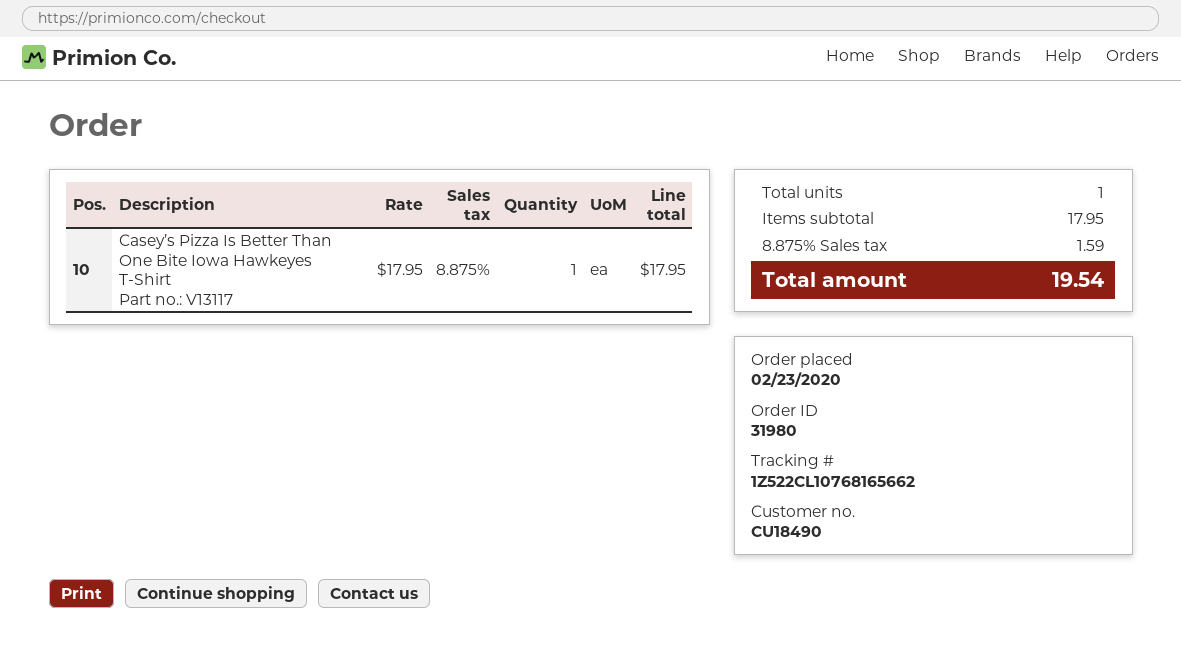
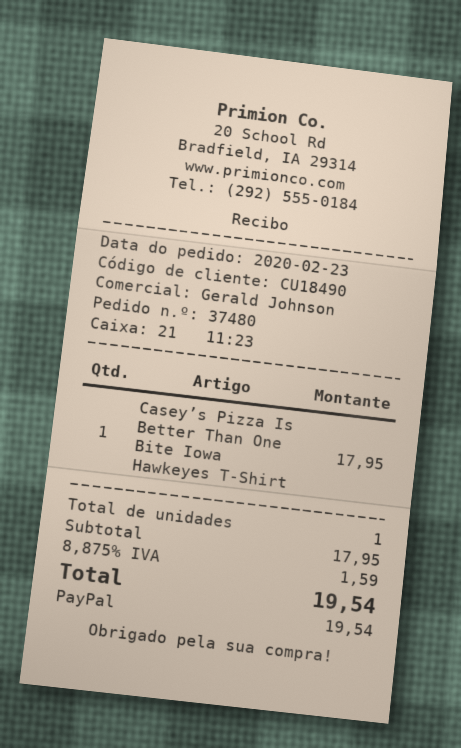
order number: 31980 -> 37480

